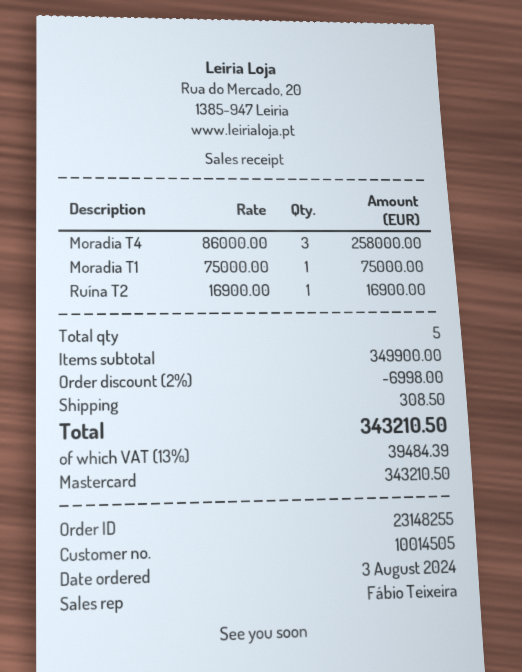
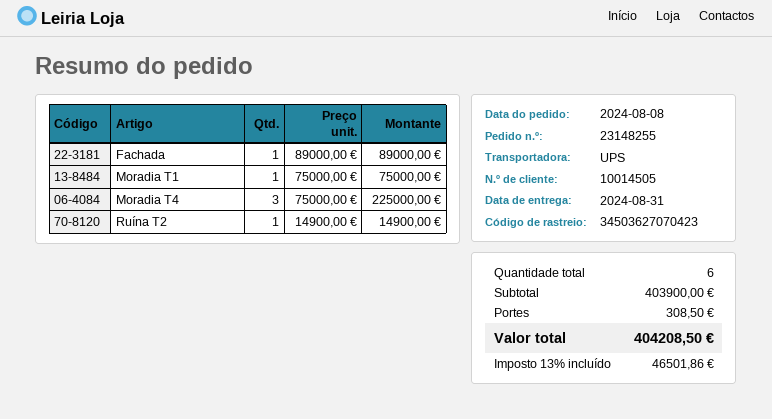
order date: 2024-08-03 -> 2024-08-08
Moradia T4: 3 x 86000.00 = 258000.00 -> 3 x 75000.00 = 225000.00
Ruína T2: 1 x 16900.00 = 16900.00 -> 1 x 14900.00 = 14900.00
Fachada: none -> 1 x 89000.00 = 89000.00
total quantity: 5 -> 6
subtotal: 349900.00 -> 403900.00
discount: 2% = 6998.00 -> none
tax: 13% = 39484.39 -> 13% = 46501.86
total: 343210.50 -> 404208.50

